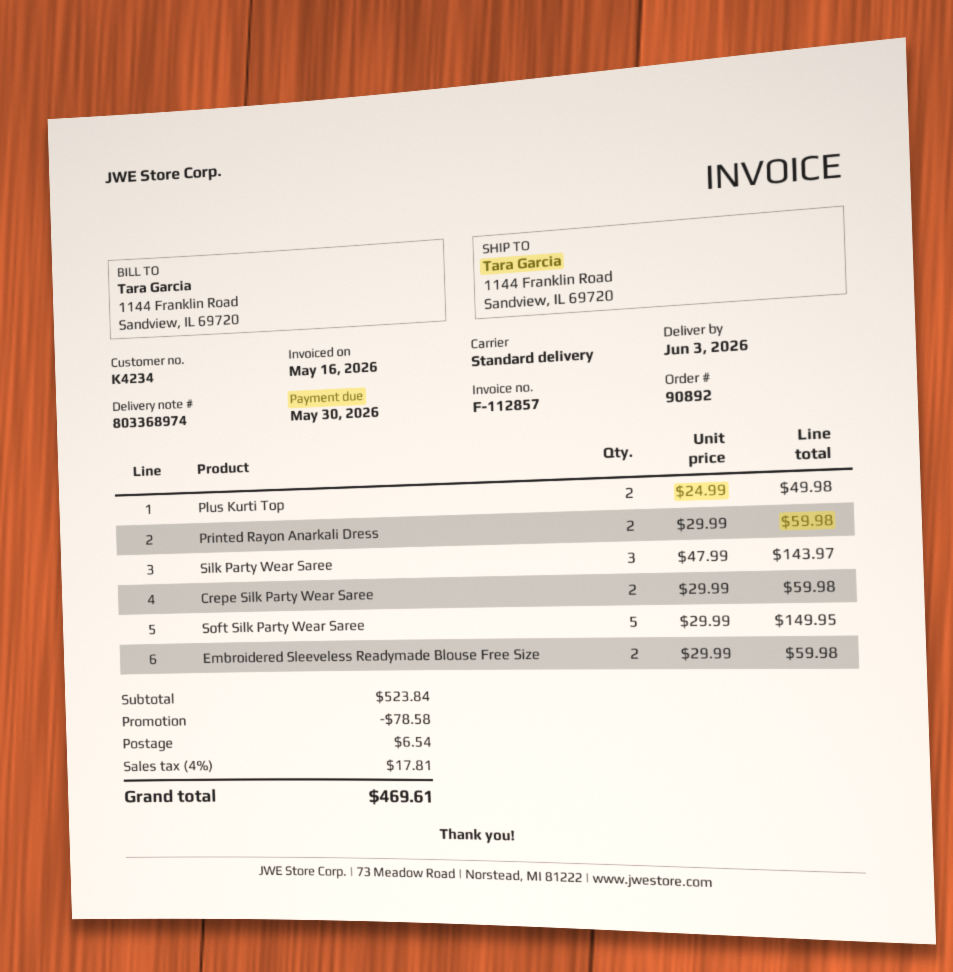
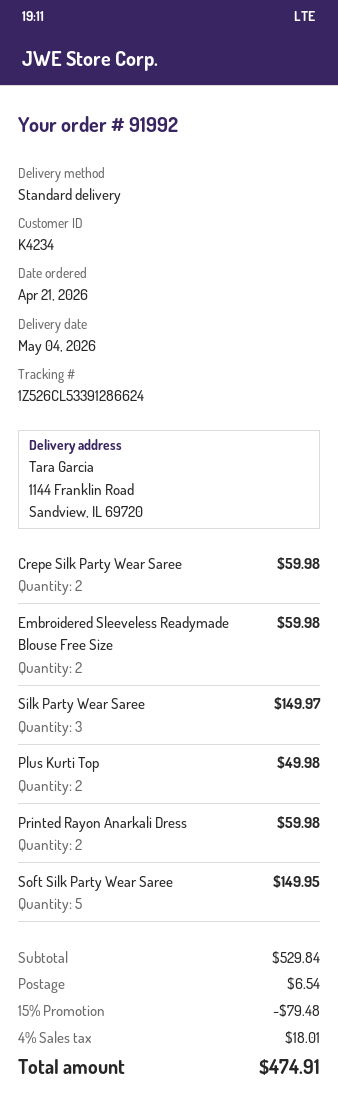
order number: 90892 -> 91992
delivery date: 2026-06-03 -> 2026-05-04
Silk Party Wear Saree: 3 for 143.97 -> 3 for 149.97
subtotal: 523.84 -> 529.84
discount: 78.58 -> 79.48
tax: 4% = 17.81 -> 4% = 18.01
total: 469.61 -> 474.91

